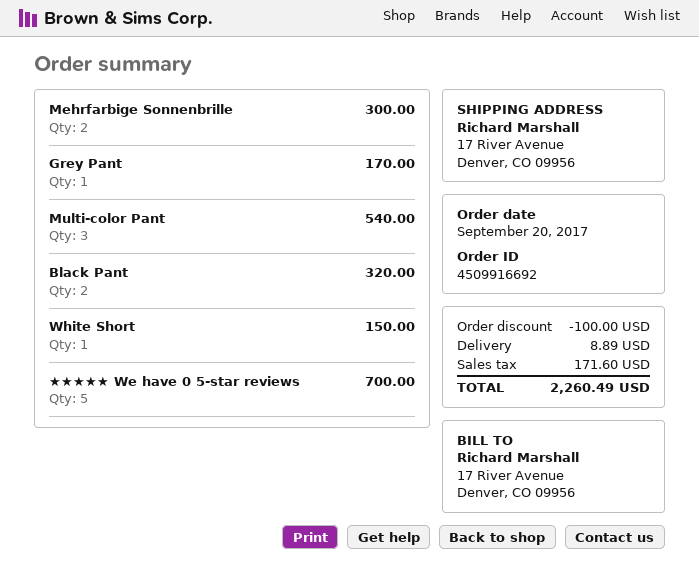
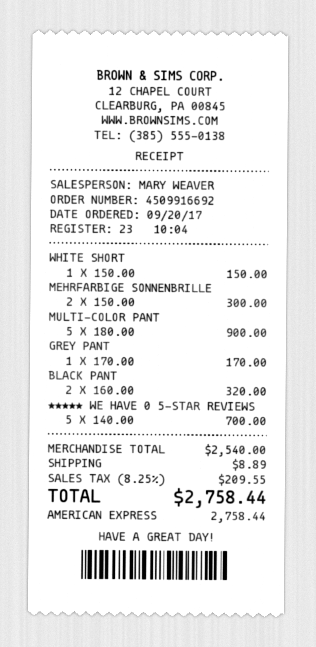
Multi-color Pant: 3 for 540.00 -> 5 for 900.00
discount: 100.00 -> none
tax: 171.60 -> 209.55
total: 2260.49 -> 2758.44

